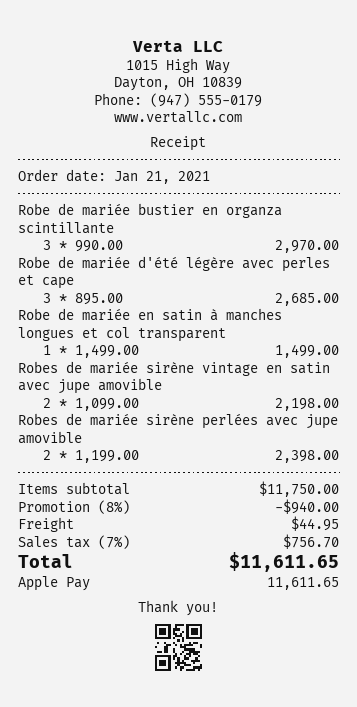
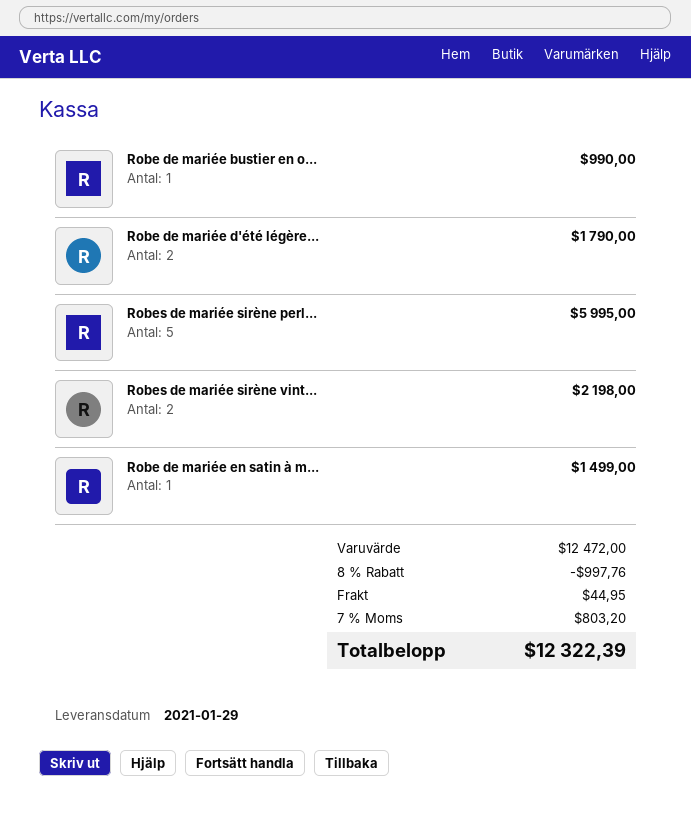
Robe de mariée bustier en organza scintillante: 3 for 2970.00 -> 1 for 990.00
Robe de mariée d'été légère avec perles et cape: 3 for 2685.00 -> 2 for 1790.00
Robes de mariée sirène perlées avec jupe amovible: 2 for 2398.00 -> 5 for 5995.00
subtotal: 11750.00 -> 12472.00
discount: 8% = 940.00 -> 8% = 997.76
tax: 7% = 756.70 -> 7% = 803.20
total: 11611.65 -> 12322.39

